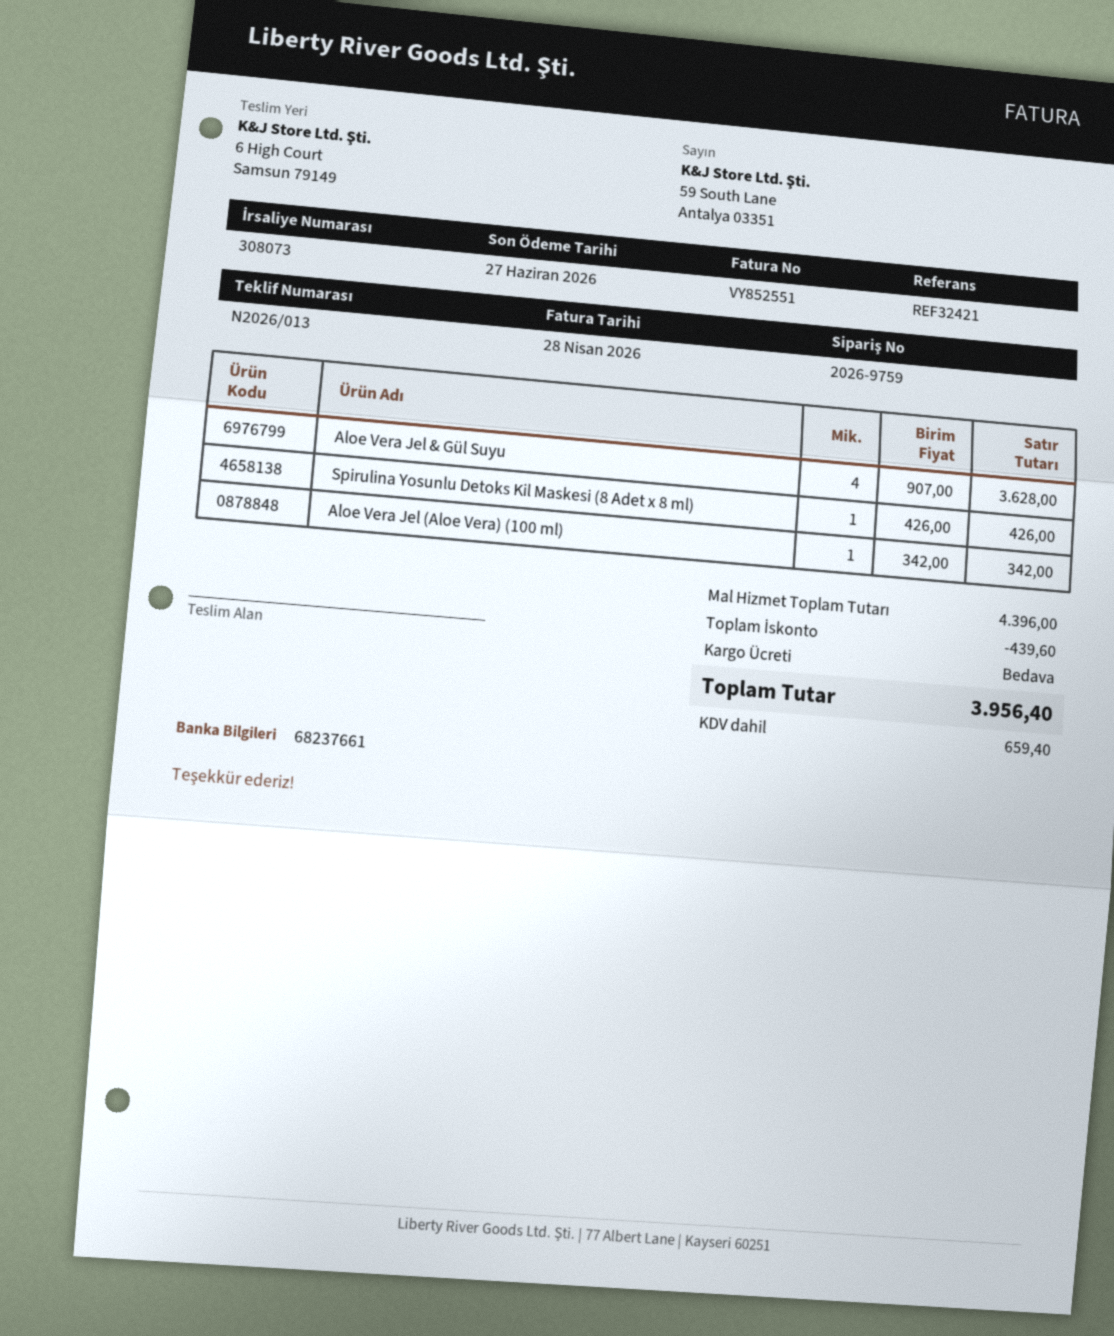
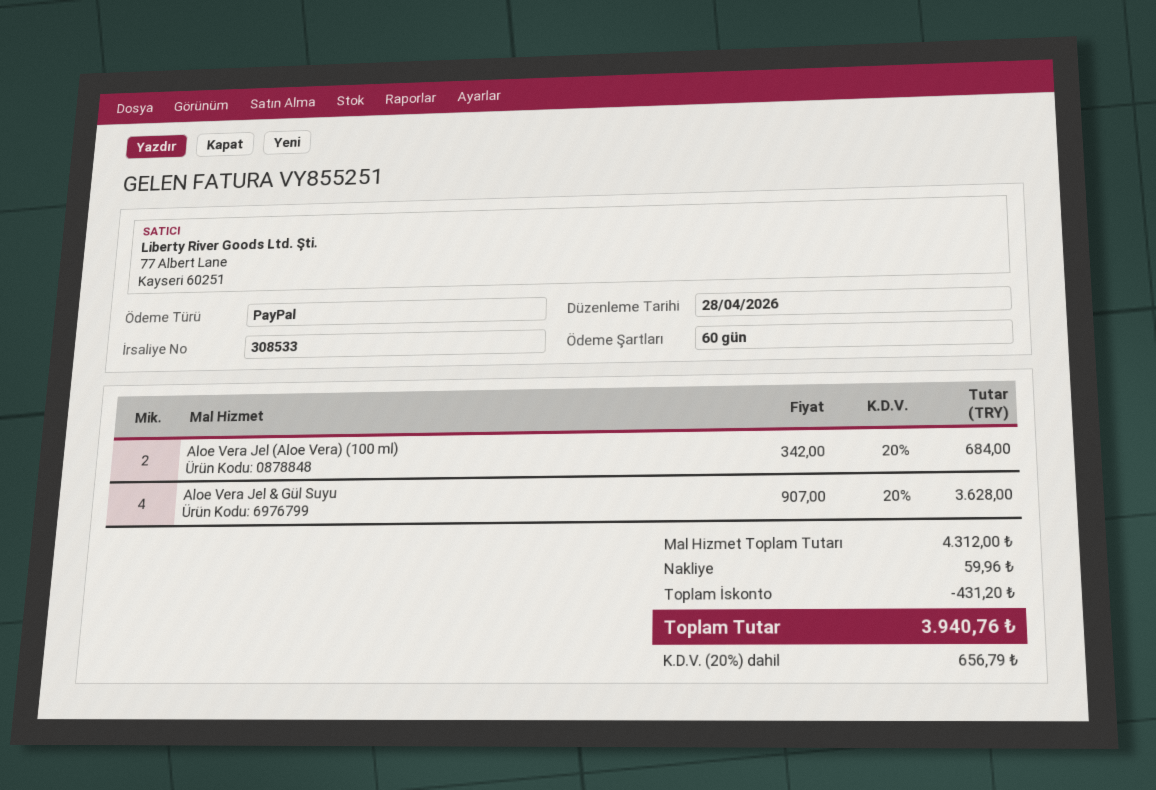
delivery note number: 308073 -> 308533
invoice number: VY852551 -> VY855251
Spirulina Yosunlu Detoks Kil Maskesi (8 Adet x 8 ml): 1 x 426.00 = 426.00 -> none
Aloe Vera Jel (Aloe Vera) (100 ml): 1 x 342.00 = 342.00 -> 2 x 342.00 = 684.00
subtotal: 4396.00 -> 4312.00
discount: 439.60 -> 431.20
shipping: 0.00 -> 59.96
tax: 659.40 -> 656.79
total: 3956.40 -> 3940.76

